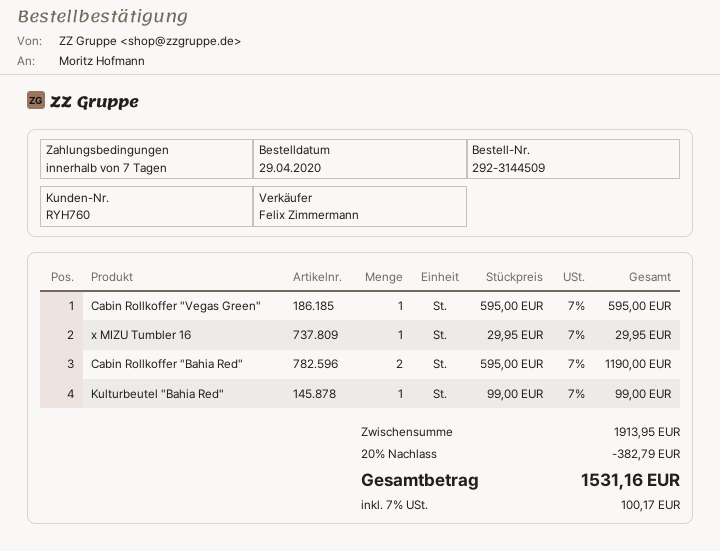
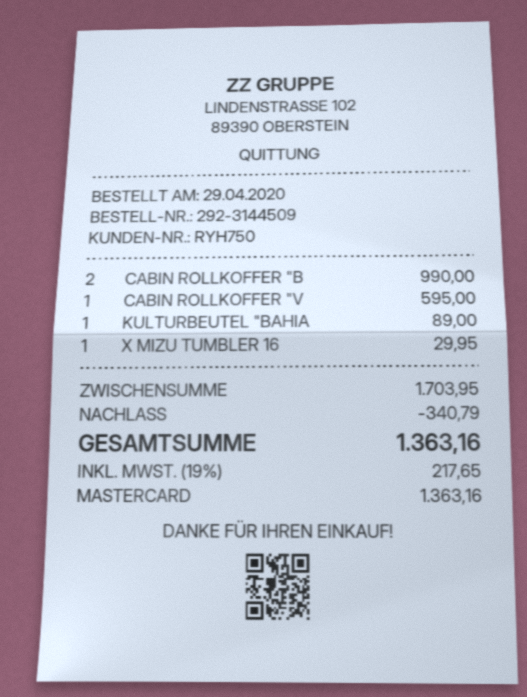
customer number: RYH760 -> RYH750
Cabin Rollkoffer "Bahia Red": 2 for 1190.00 -> 2 for 990.00
Kulturbeutel "Bahia Red": 1 for 99.00 -> 1 for 89.00
subtotal: 1913.95 -> 1703.95
discount: 382.79 -> 340.79
tax: 7% = 100.17 -> 19% = 217.65
total: 1531.16 -> 1363.16

